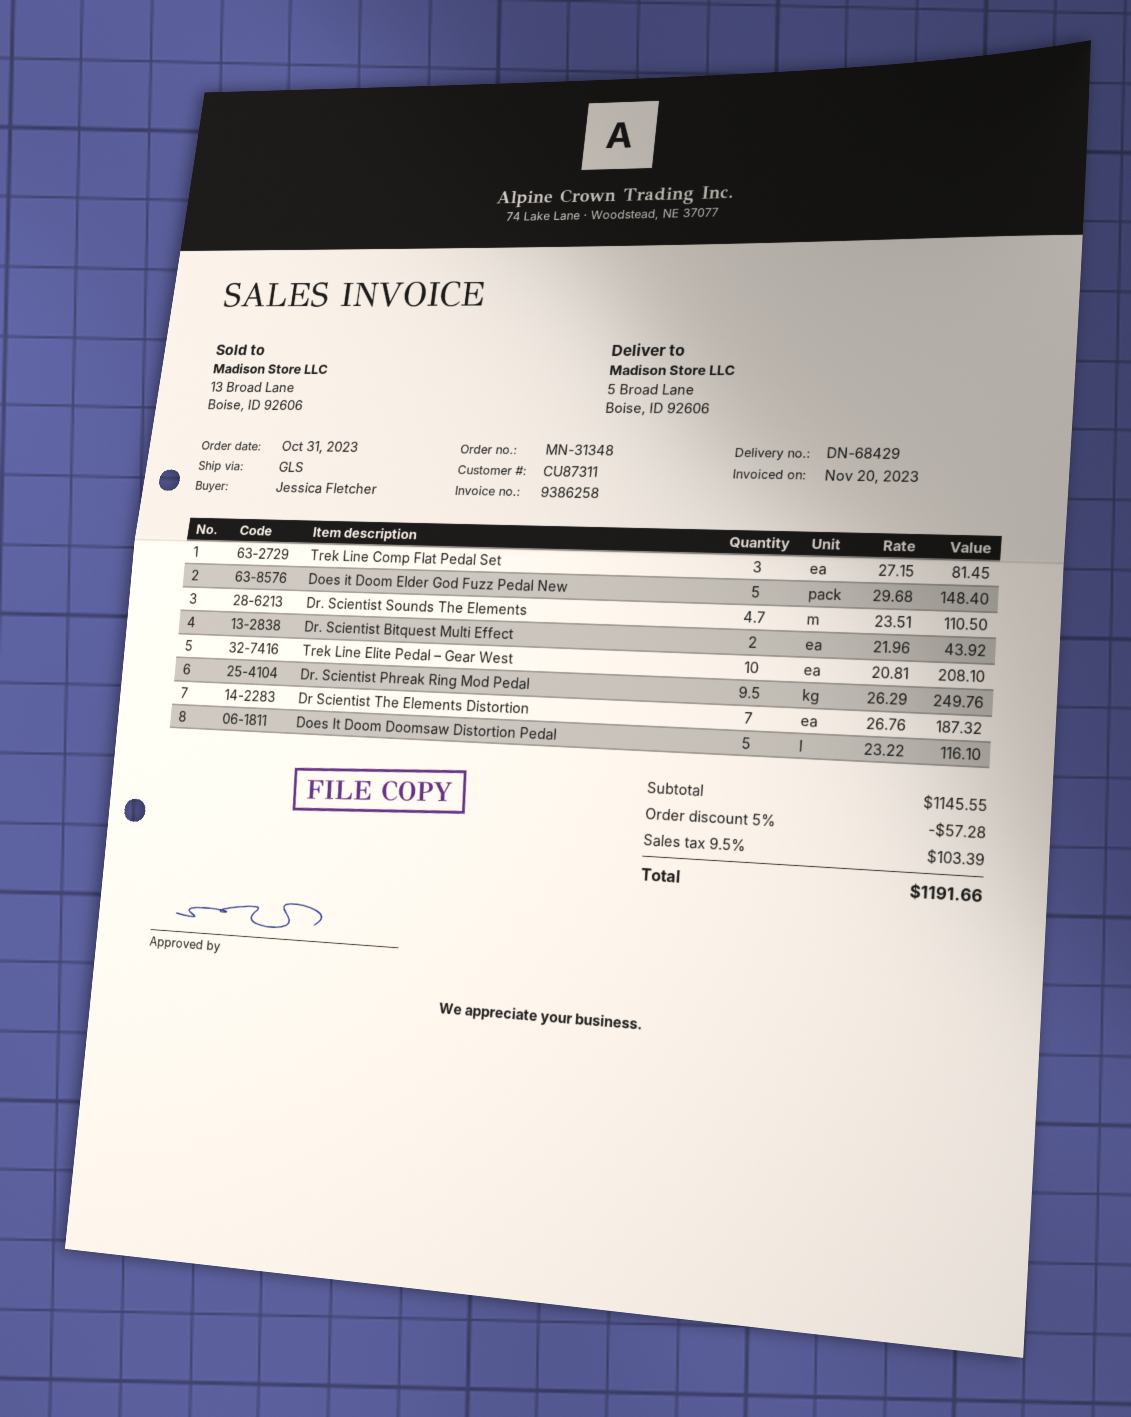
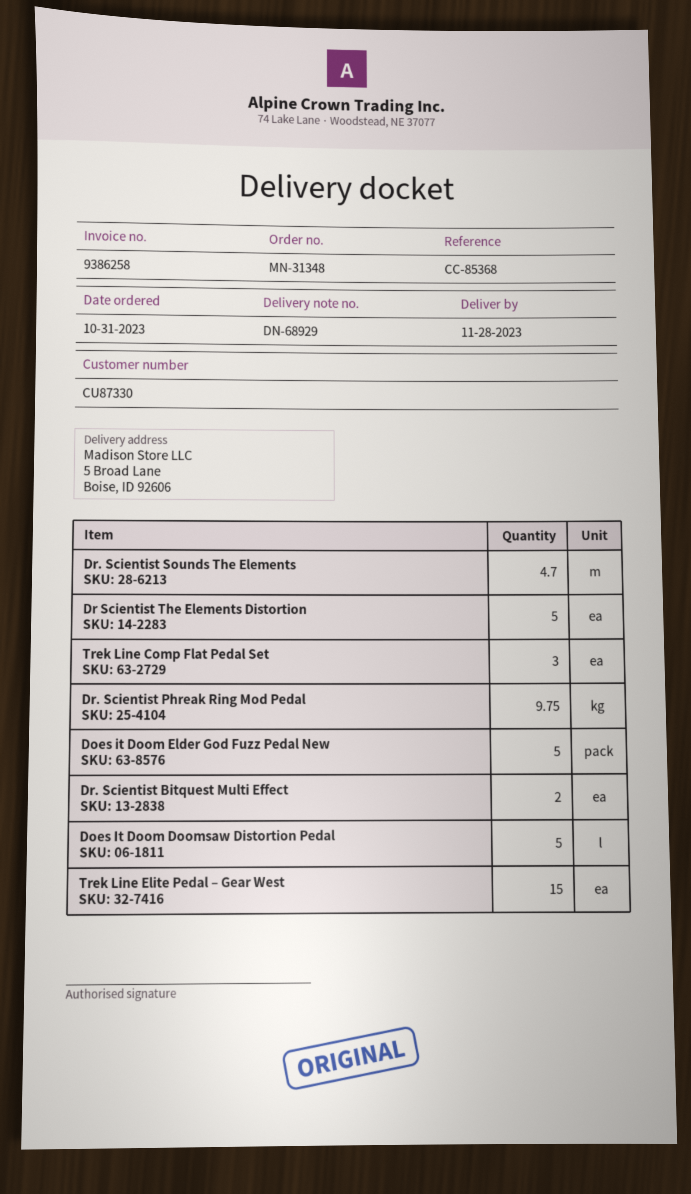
delivery note number: DN-68429 -> DN-68929
customer number: CU87311 -> CU87330
Trek Line Elite Pedal – Gear West: 10 -> 15
Dr. Scientist Phreak Ring Mod Pedal: 9.5 -> 9.75
Dr Scientist The Elements Distortion: 7 -> 5

